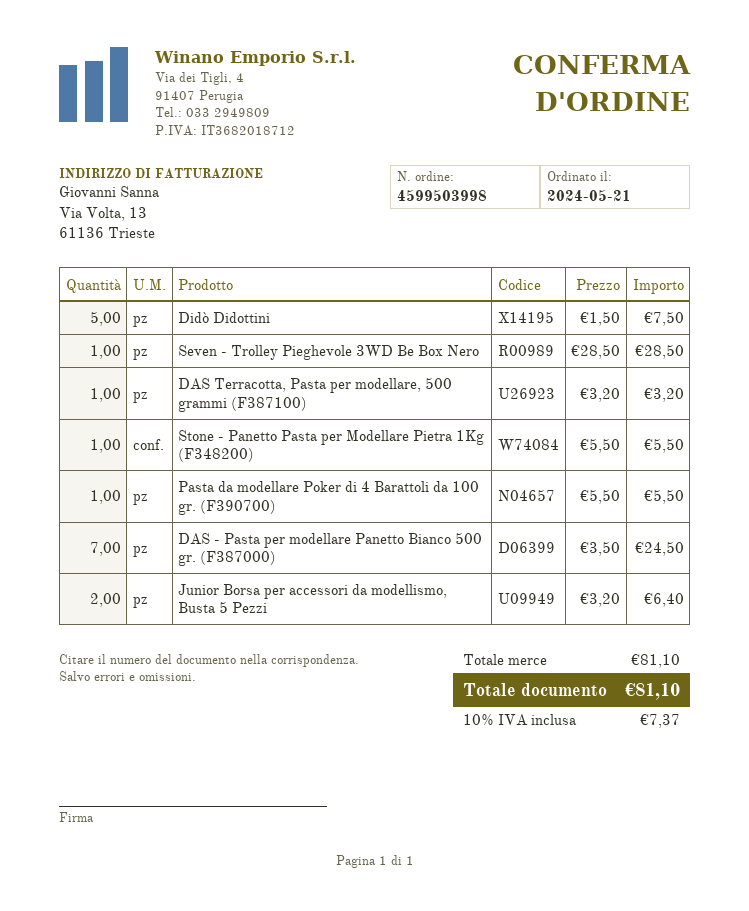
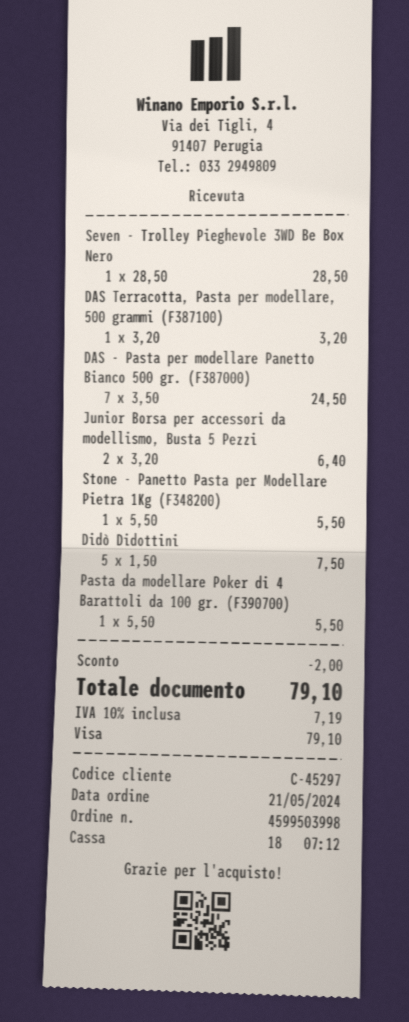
discount: none -> 2.00
tax: 10% = 7.37 -> 10% = 7.19
total: 81.10 -> 79.10

